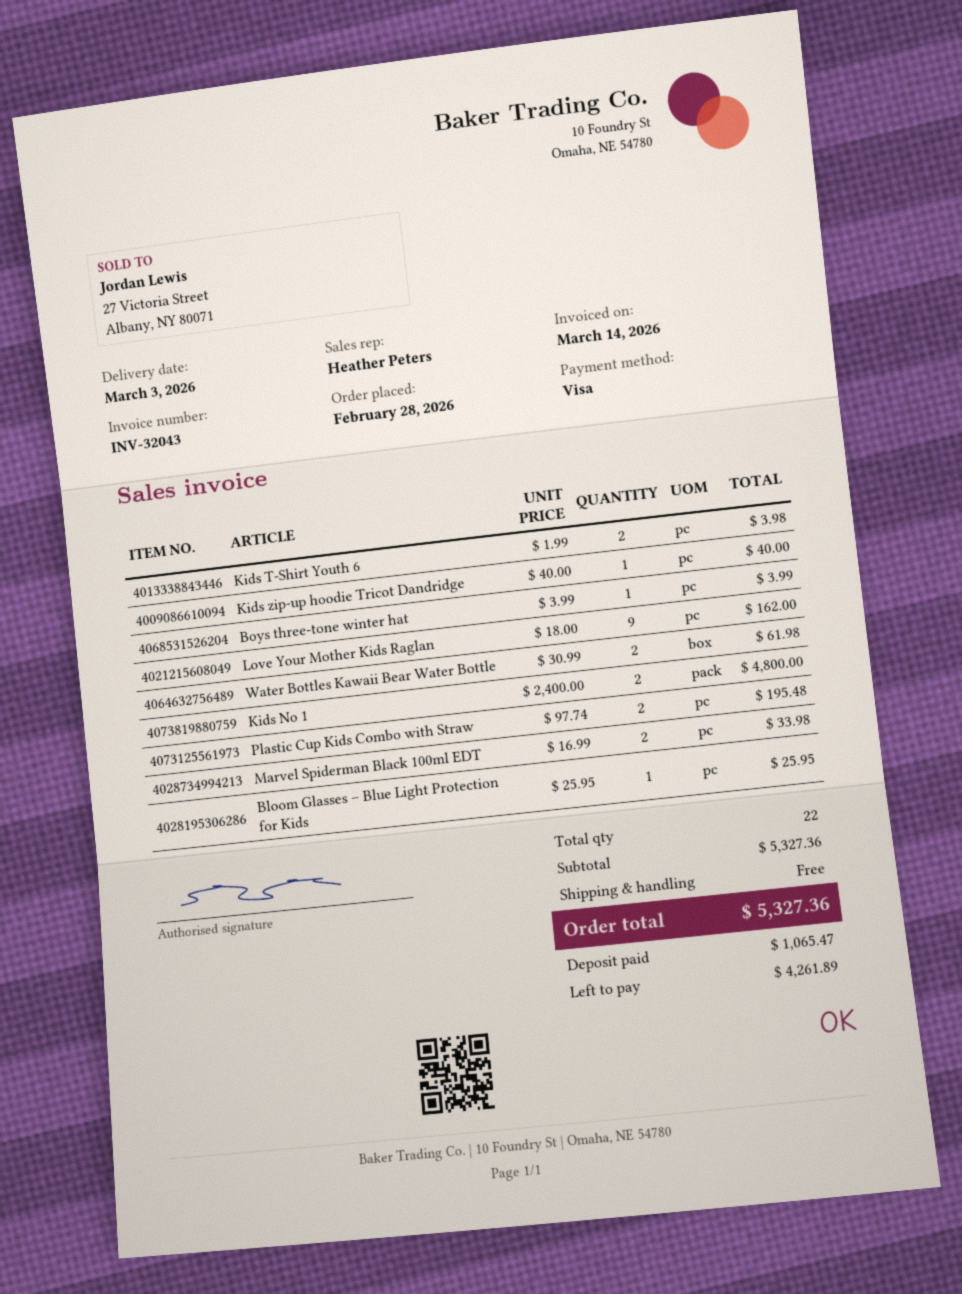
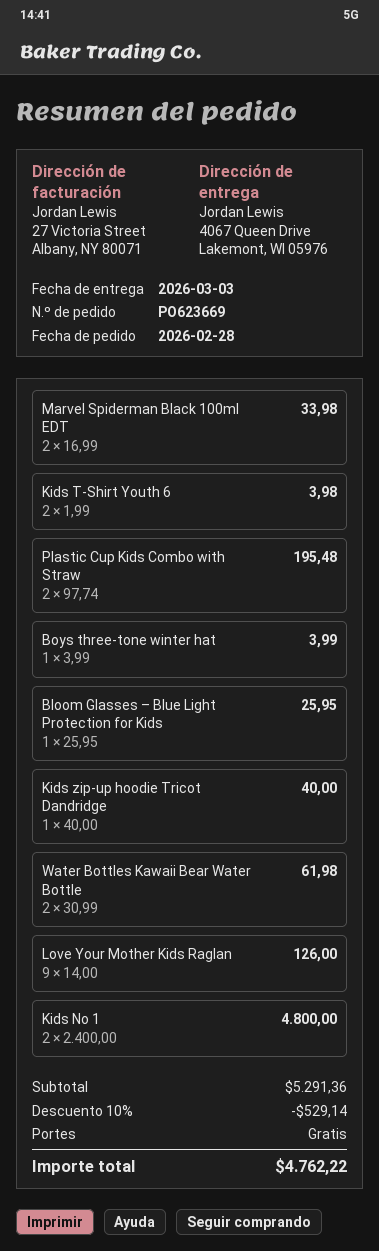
Love Your Mother Kids Raglan: 9 x 18.00 = 162.00 -> 9 x 14.00 = 126.00
subtotal: 5327.36 -> 5291.36
discount: none -> 10% = 529.14
total: 5327.36 -> 4762.22

